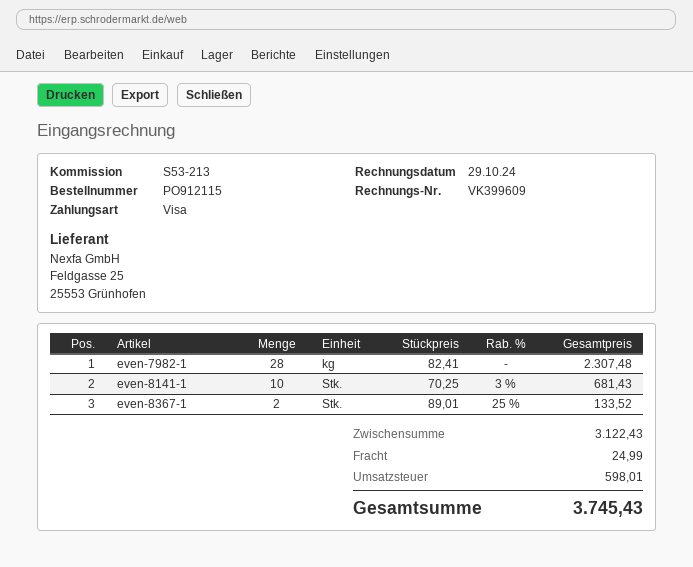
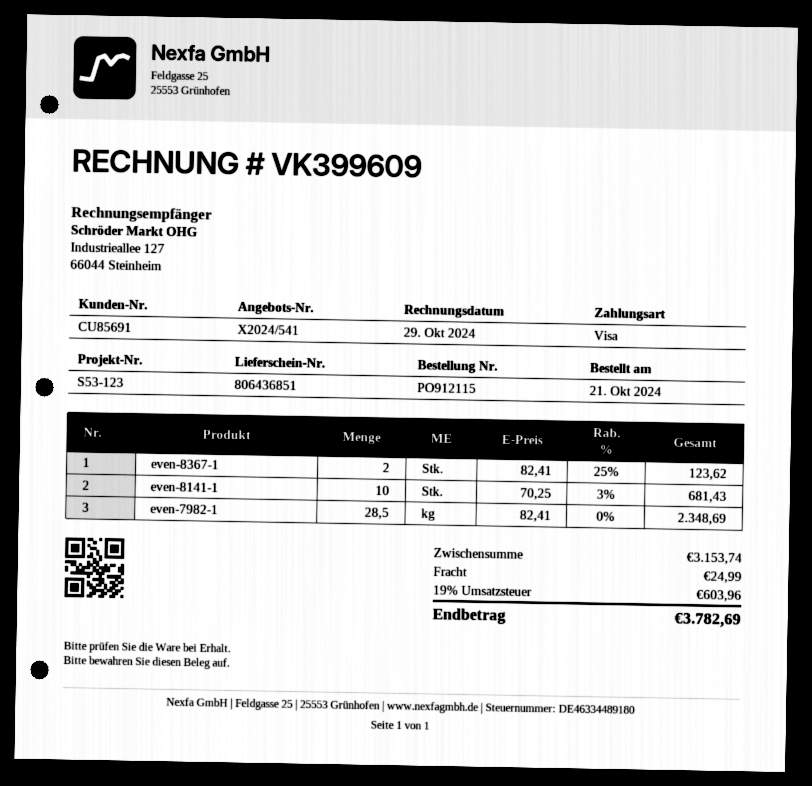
reference: S53-213 -> S53-123
even-7982-1: 28 x 82.41 = 2307.48 -> 28.5 x 82.41 = 2348.69
even-8367-1: 2 x 89.01 - 25% = 133.52 -> 2 x 82.41 - 25% = 123.62
subtotal: 3122.43 -> 3153.74
tax: 598.01 -> 603.96
total: 3745.43 -> 3782.69

